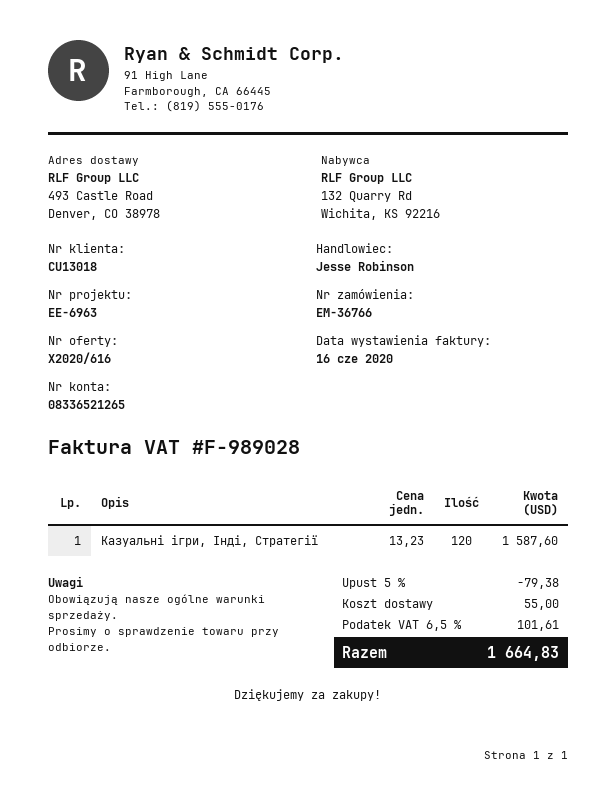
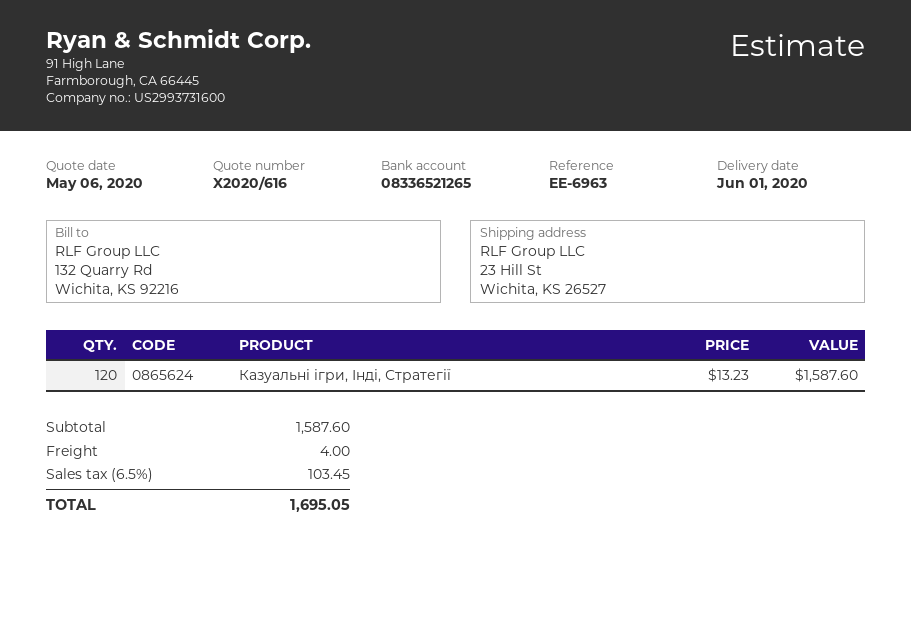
ship to: 493 Castle Road, Denver, CO 38978 -> 23 Hill St, Wichita, KS 26527
discount: 5% = 79.38 -> none
shipping: 55.00 -> 4.00
tax: 6.5% = 101.61 -> 6.5% = 103.45
total: 1664.83 -> 1695.05

